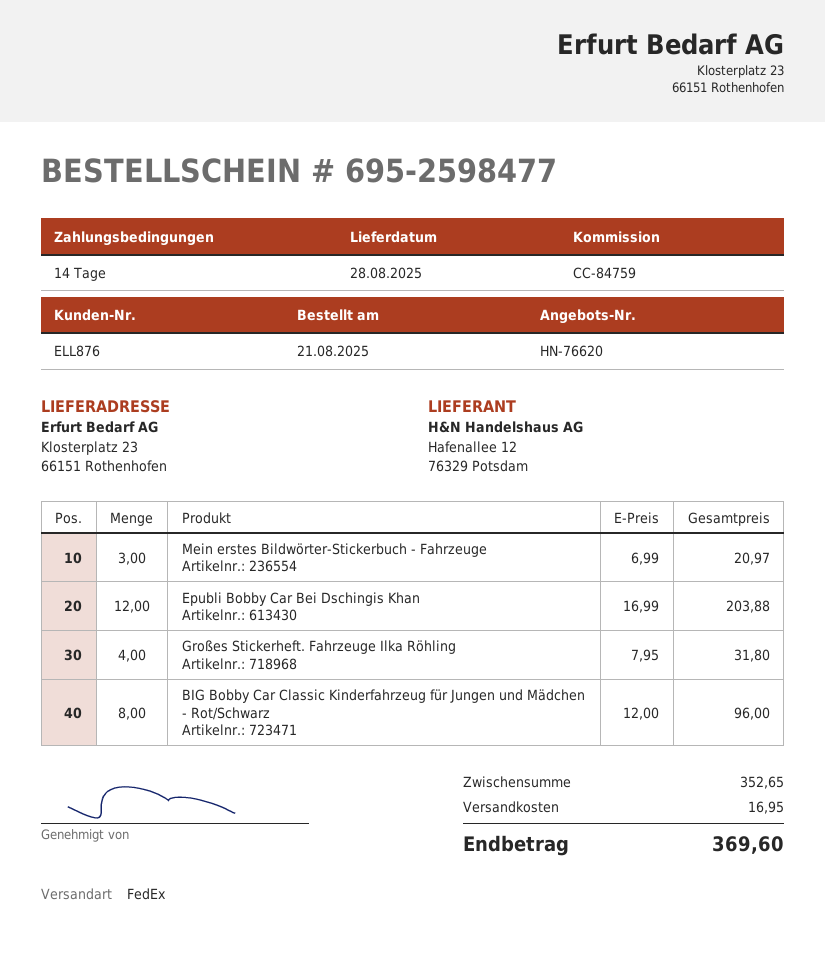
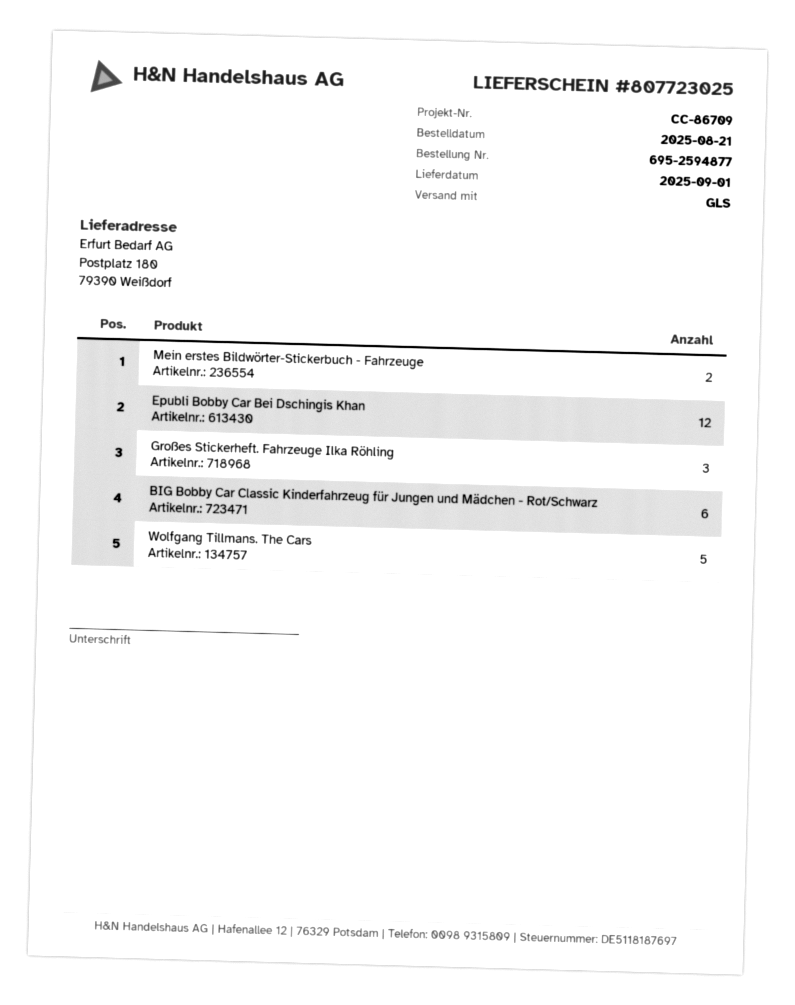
order number: 695-2598477 -> 695-2594877
delivery date: 2025-08-28 -> 2025-09-01
reference: CC-84759 -> CC-86709
shipping method: FedEx -> GLS
ship to: Klosterplatz 23, 66151 Rothenhofen -> Postplatz 180, 79390 Weißdorf
Mein erstes Bildwörter-Stickerbuch - Fahrzeuge: 3 -> 2
Großes Stickerheft. Fahrzeuge Ilka Röhling: 4 -> 3
BIG Bobby Car Classic Kinderfahrzeug für Jungen und Mädchen - Rot/Schwarz: 8 -> 6
Wolfgang Tillmans. The Cars: none -> 5

